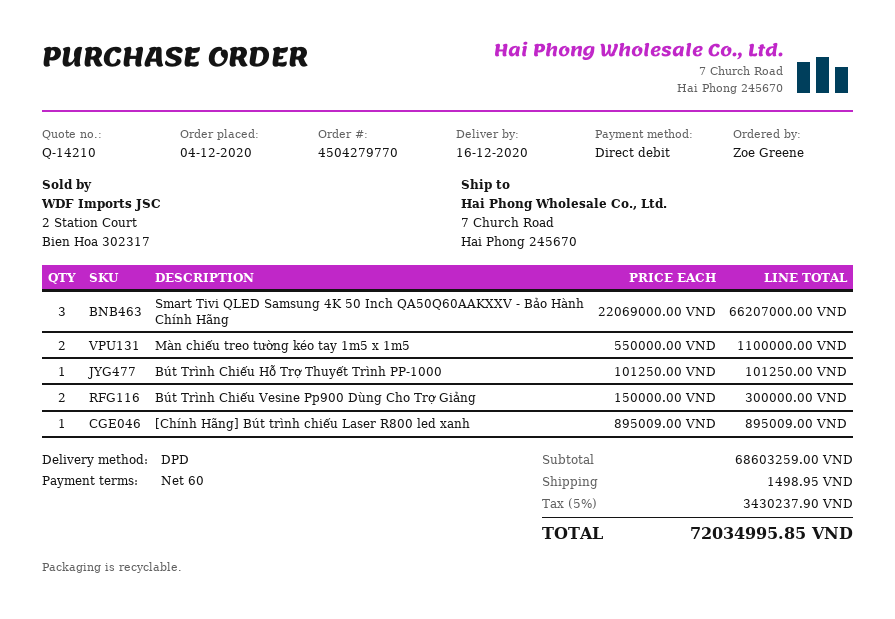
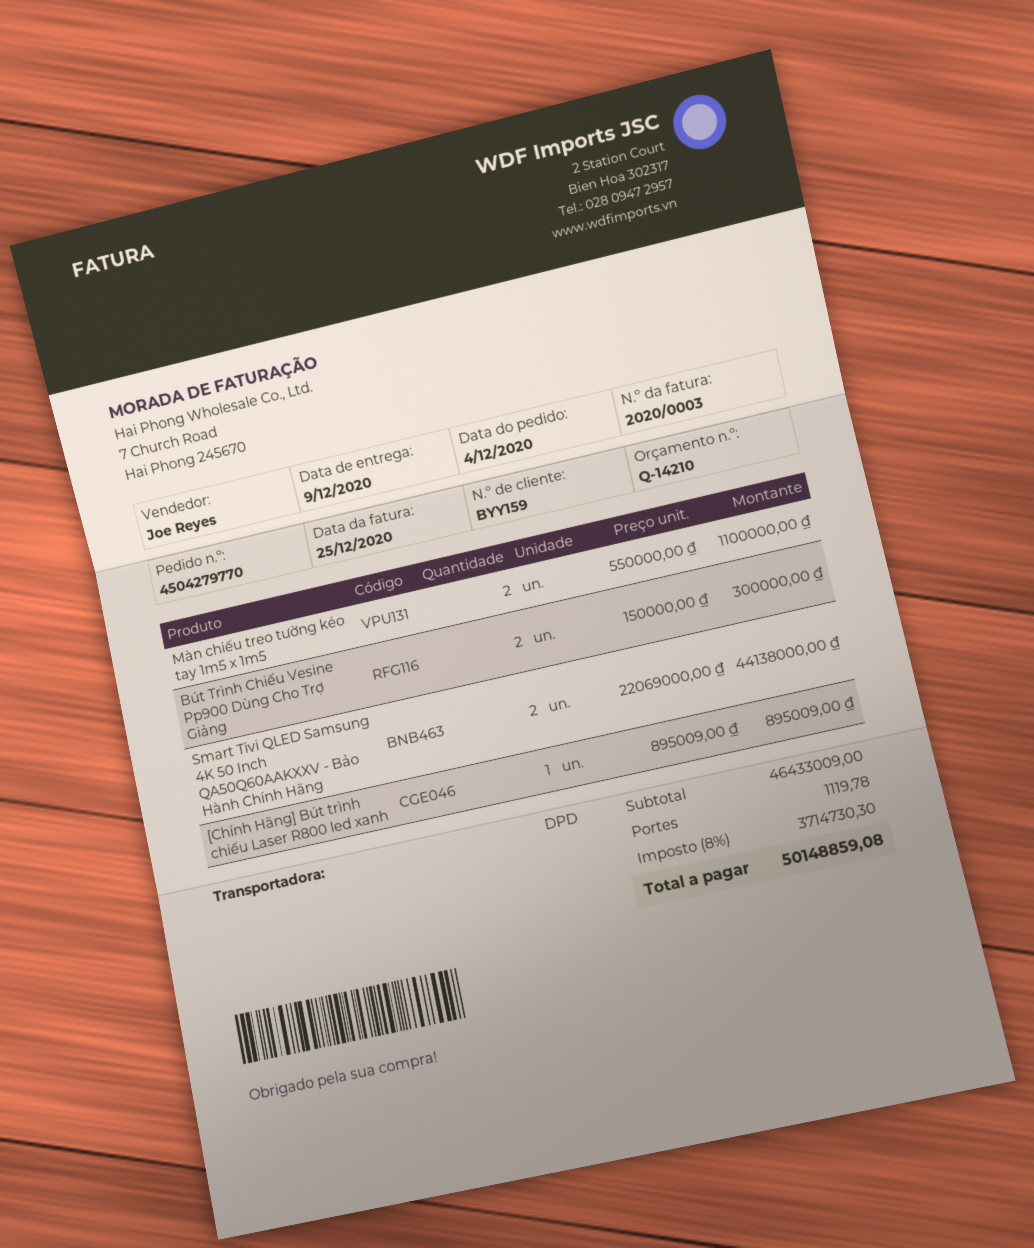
delivery date: 2020-12-16 -> 2020-12-09
Smart Tivi QLED Samsung 4K 50 Inch QA50Q60AAKXXV - Bảo Hành Chính Hãng: 3 x 22069000.00 = 66207000.00 -> 2 x 22069000.00 = 44138000.00
Bút Trình Chiếu Hỗ Trợ Thuyết Trình PP-1000: 1 x 101250.00 = 101250.00 -> none
subtotal: 68603259.00 -> 46433009.00
shipping: 1498.95 -> 1119.78
tax: 5% = 3430237.90 -> 8% = 3714730.30
total: 72034995.85 -> 50148859.08

